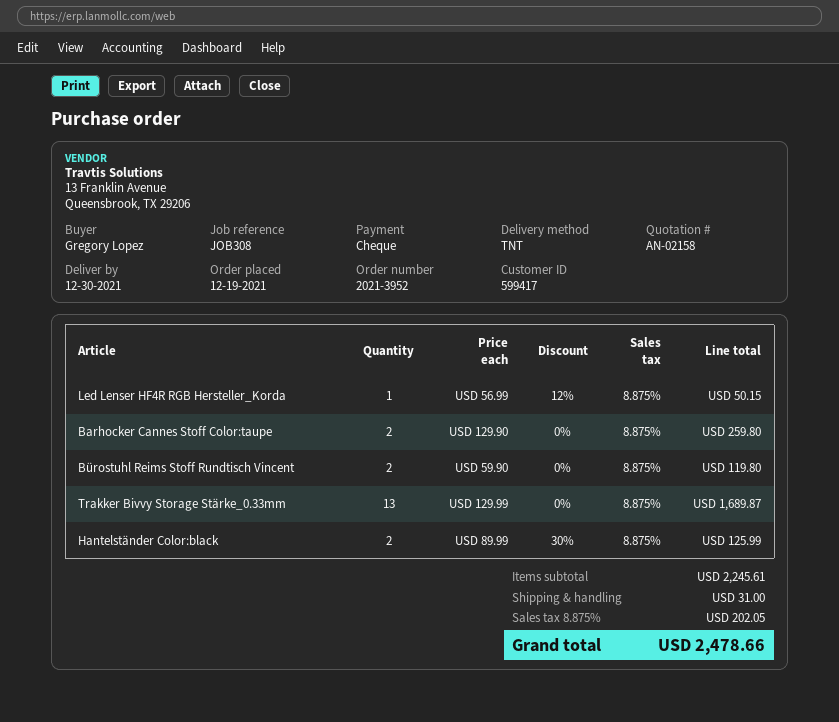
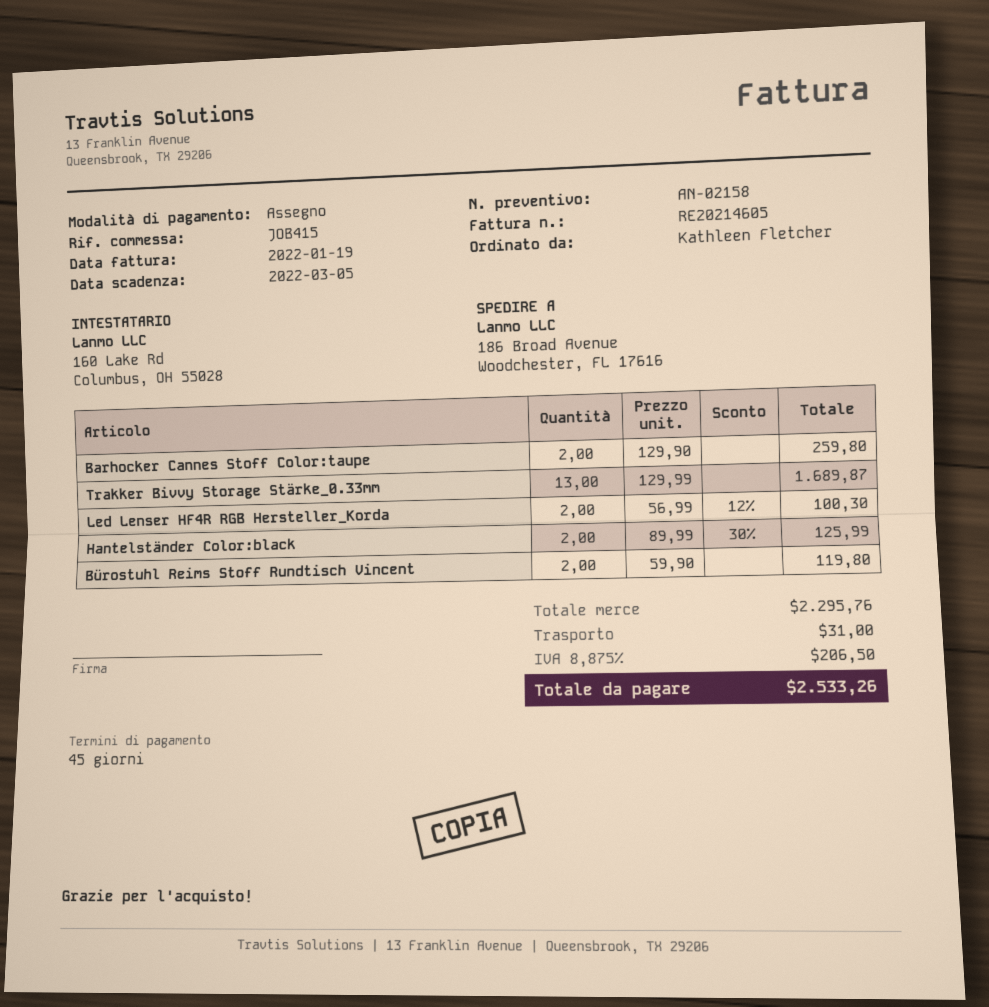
reference: JOB308 -> JOB415
ordered by: Gregory Lopez -> Kathleen Fletcher
Led Lenser HF4R RGB Hersteller_Korda: 1 x 56.99 - 12% = 50.15 -> 2 x 56.99 - 12% = 100.30
subtotal: 2245.61 -> 2295.76
tax: 8.875% = 202.05 -> 8.875% = 206.50
total: 2478.66 -> 2533.26

